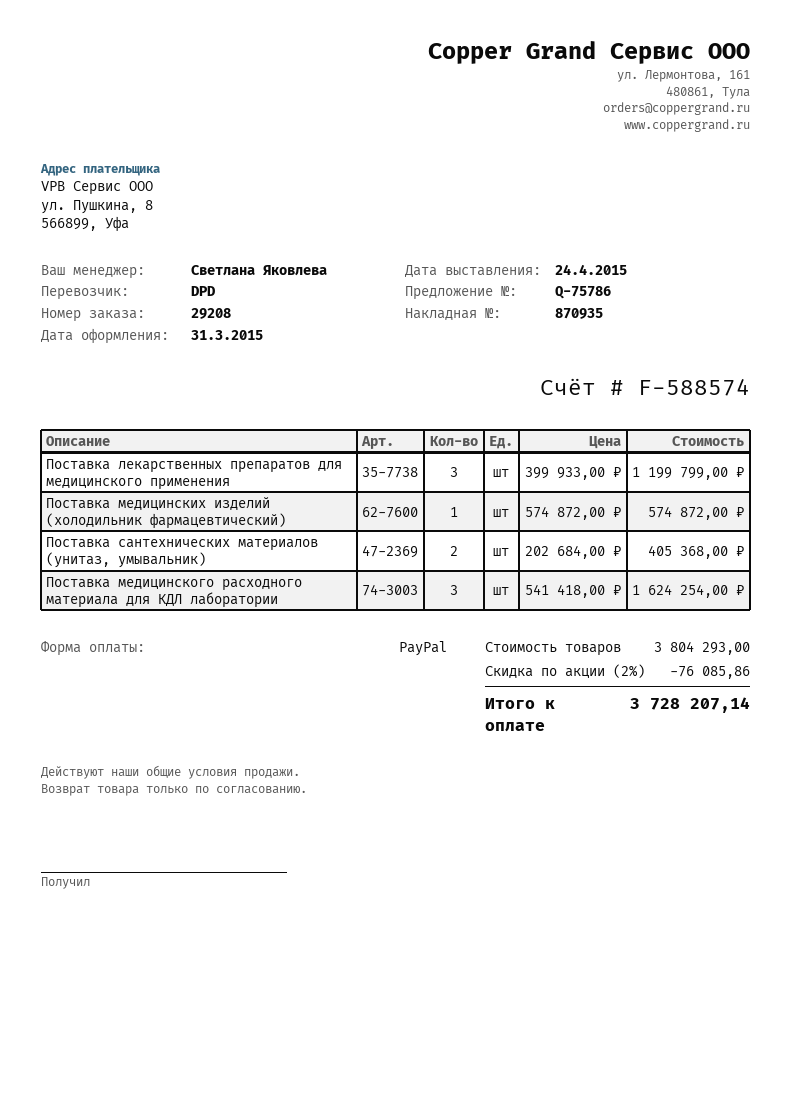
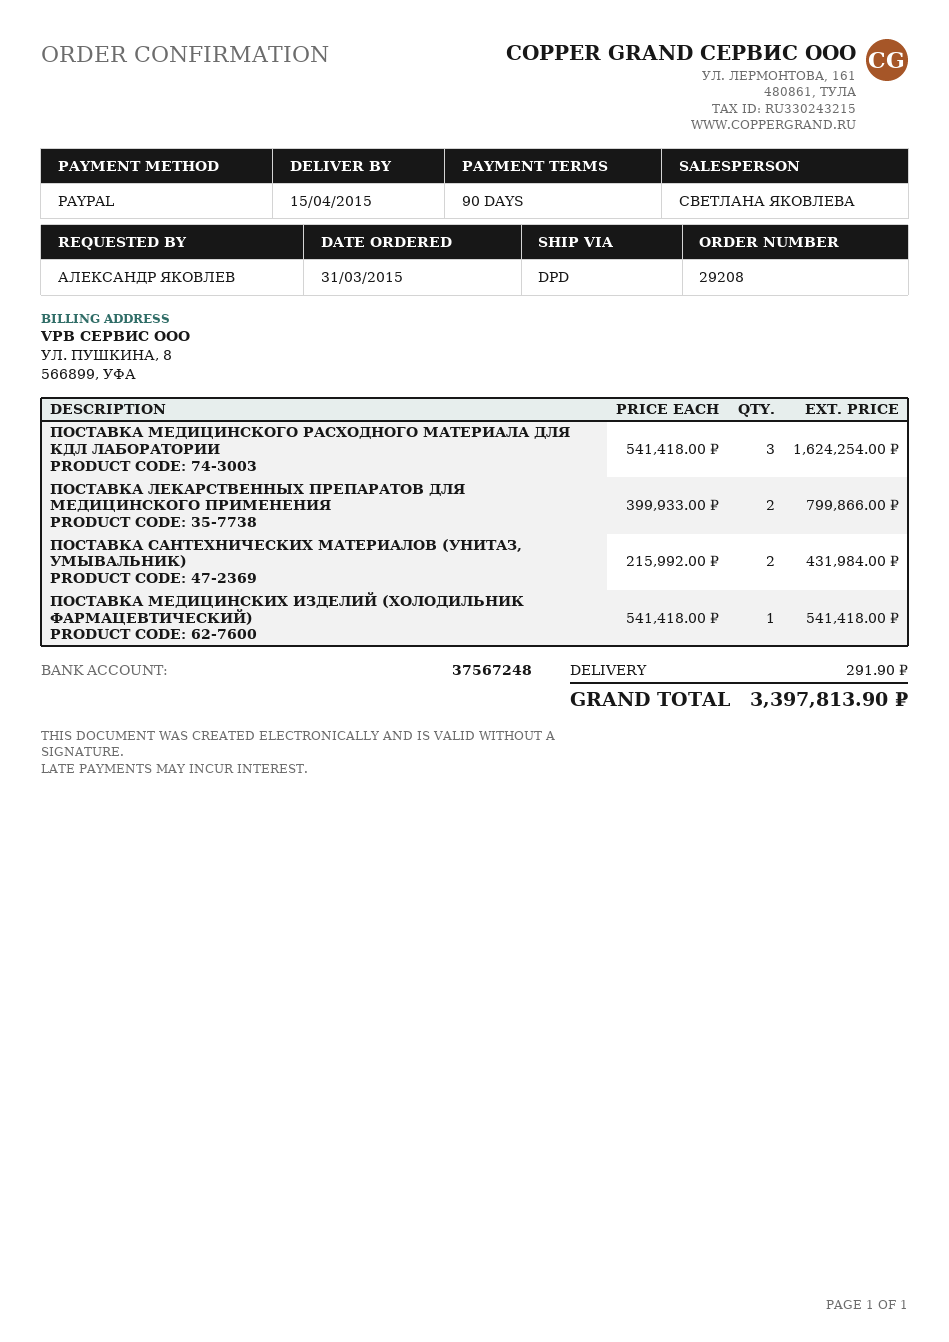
Поставка лекарственных препаратов для медицинского применения: 3 x 399933.00 = 1199799.00 -> 2 x 399933.00 = 799866.00
Поставка медицинских изделий (холодильник фармацевтический): 1 x 574872.00 = 574872.00 -> 1 x 541418.00 = 541418.00
Поставка сантехнических материалов (унитаз, умывальник): 2 x 202684.00 = 405368.00 -> 2 x 215992.00 = 431984.00
discount: 2% = 76085.86 -> none
shipping: none -> 291.90
total: 3728207.14 -> 3397813.90

